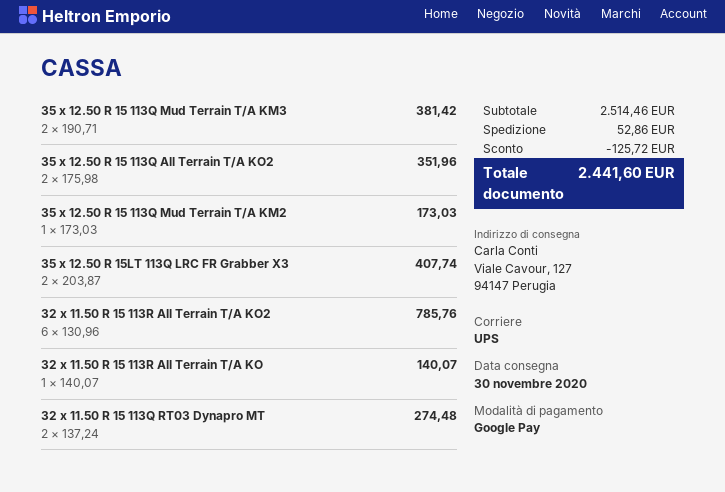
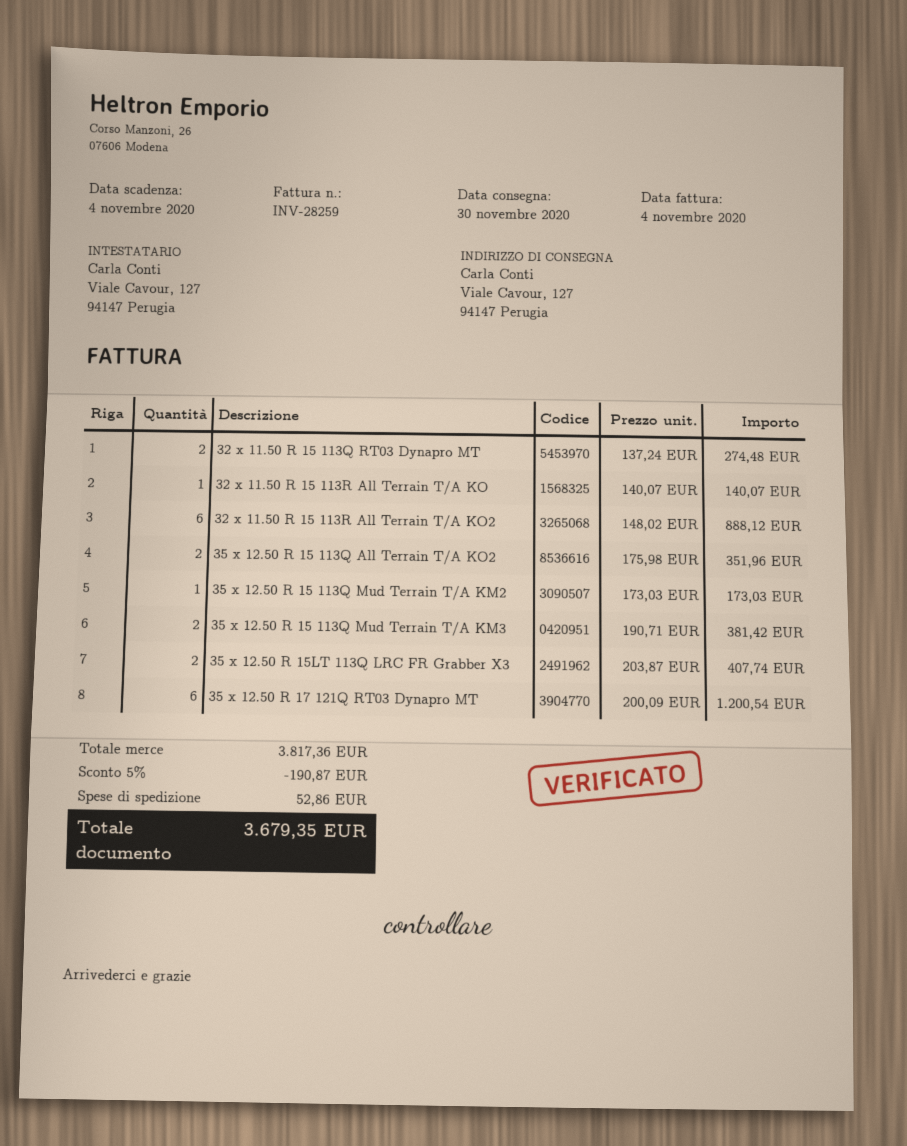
32 x 11.50 R 15 113R All Terrain T/A KO2: 6 x 130.96 = 785.76 -> 6 x 148.02 = 888.12
35 x 12.50 R 17 121Q RT03 Dynapro MT: none -> 6 x 200.09 = 1200.54
subtotal: 2514.46 -> 3817.36
discount: 125.72 -> 190.87
total: 2441.60 -> 3679.35

